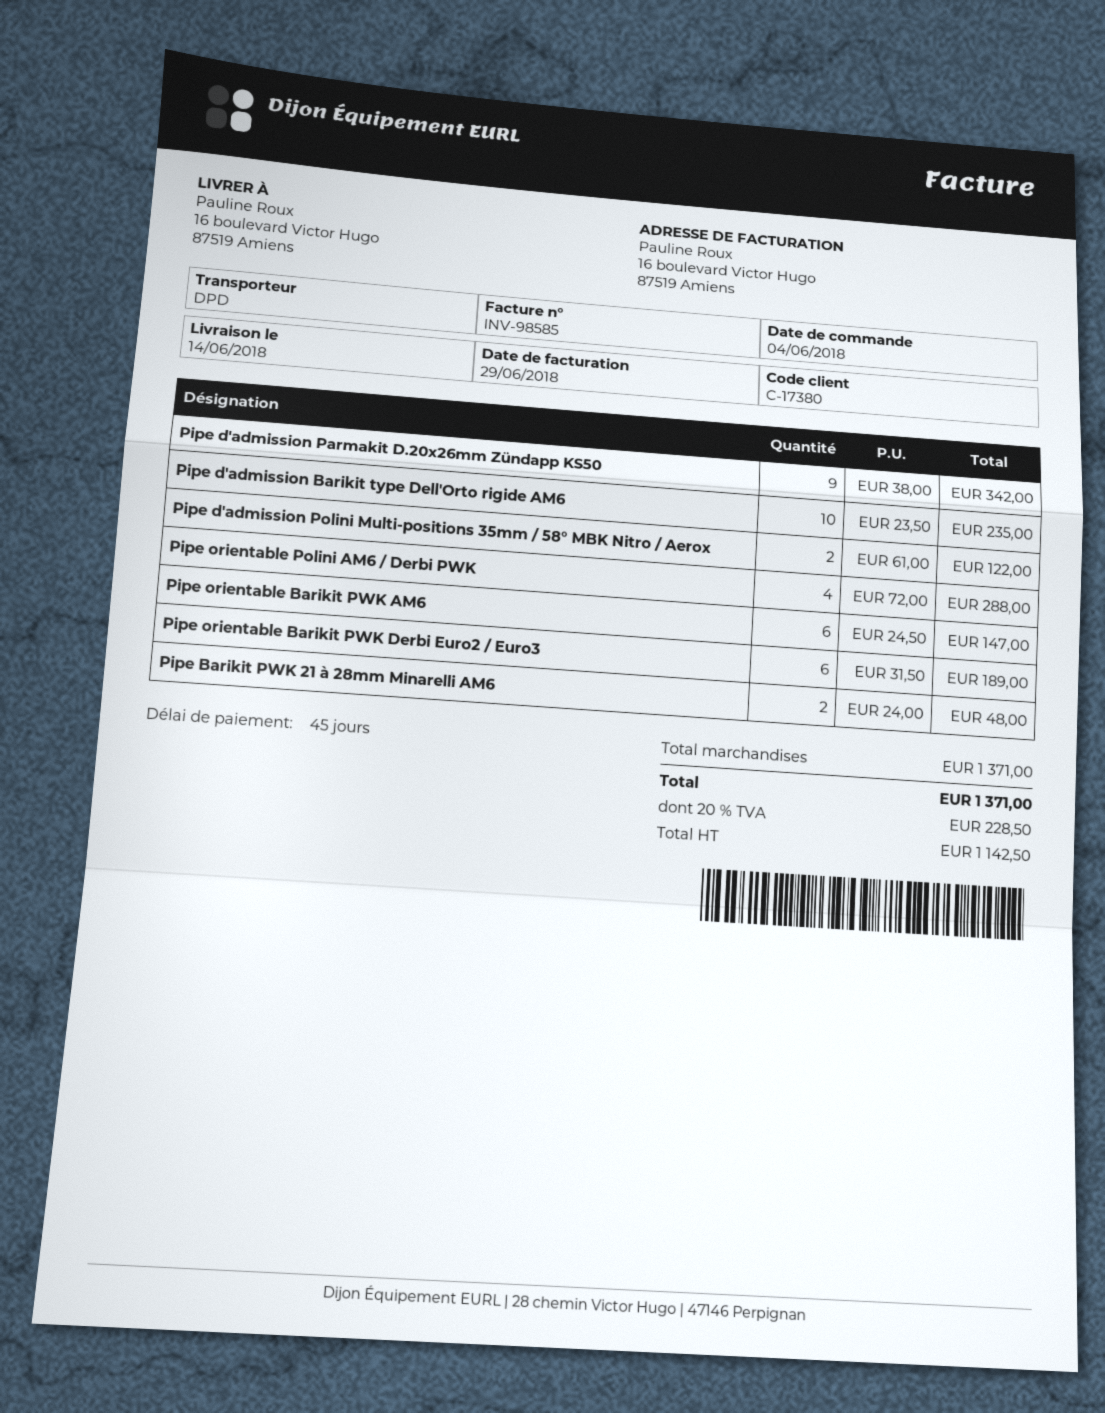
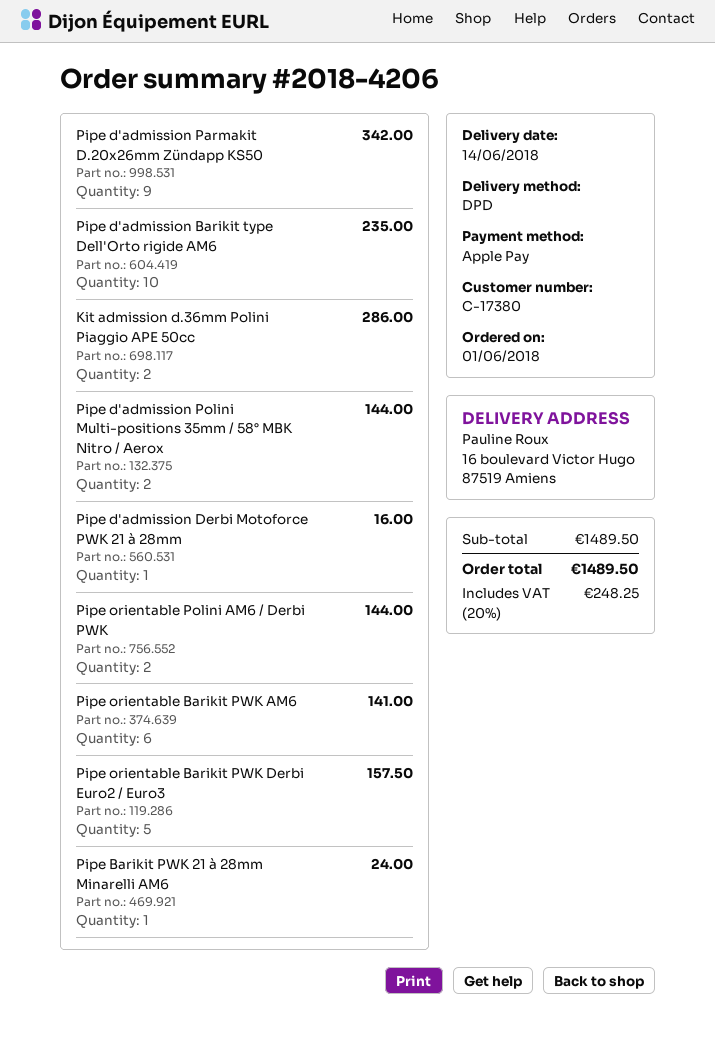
order date: 2018-06-04 -> 2018-06-01
Pipe d'admission Polini Multi-positions 35mm / 58° MBK Nitro / Aerox: 2 for 122.00 -> 2 for 144.00
Pipe orientable Polini AM6 / Derbi PWK: 4 for 288.00 -> 2 for 144.00
Pipe orientable Barikit PWK AM6: 6 for 147.00 -> 6 for 141.00
Pipe orientable Barikit PWK Derbi Euro2 / Euro3: 6 for 189.00 -> 5 for 157.50
Pipe Barikit PWK 21 à 28mm Minarelli AM6: 2 for 48.00 -> 1 for 24.00
Kit admission d.36mm Polini Piaggio APE 50cc: none -> 2 for 286.00
Pipe d'admission Derbi Motoforce PWK 21 à 28mm: none -> 1 for 16.00
subtotal: 1371.00 -> 1489.50
tax: 20% = 228.50 -> 20% = 248.25
total: 1371.00 -> 1489.50

